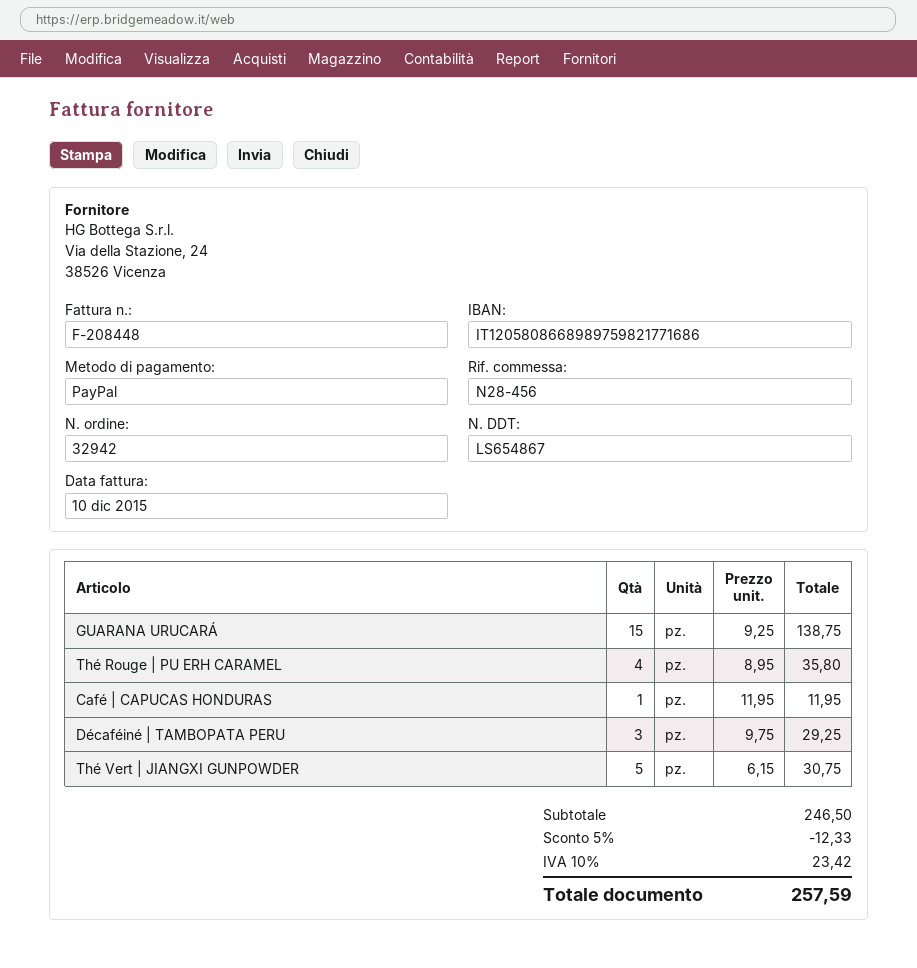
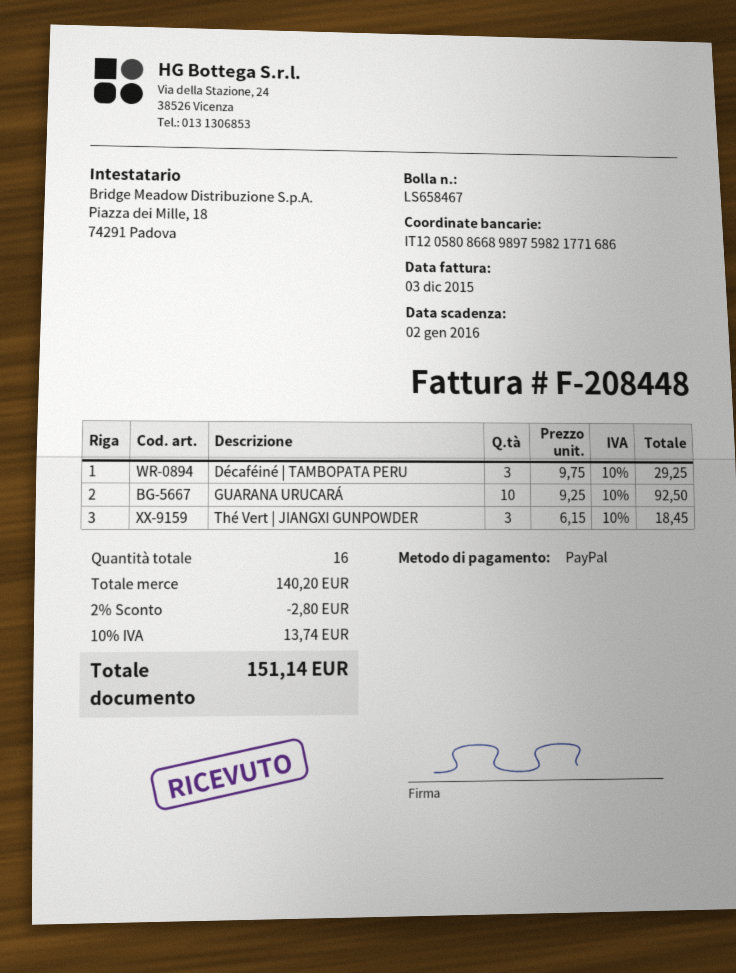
delivery note number: LS654867 -> LS658467
invoice date: 2015-12-10 -> 2015-12-03
GUARANA URUCARÁ: 15 x 9.25 = 138.75 -> 10 x 9.25 = 92.50
Thé Rouge | PU ERH CARAMEL: 4 x 8.95 = 35.80 -> none
Café | CAPUCAS HONDURAS: 1 x 11.95 = 11.95 -> none
Thé Vert | JIANGXI GUNPOWDER: 5 x 6.15 = 30.75 -> 3 x 6.15 = 18.45
subtotal: 246.50 -> 140.20
discount: 5% = 12.33 -> 2% = 2.80
tax: 10% = 23.42 -> 10% = 13.74
total: 257.59 -> 151.14

